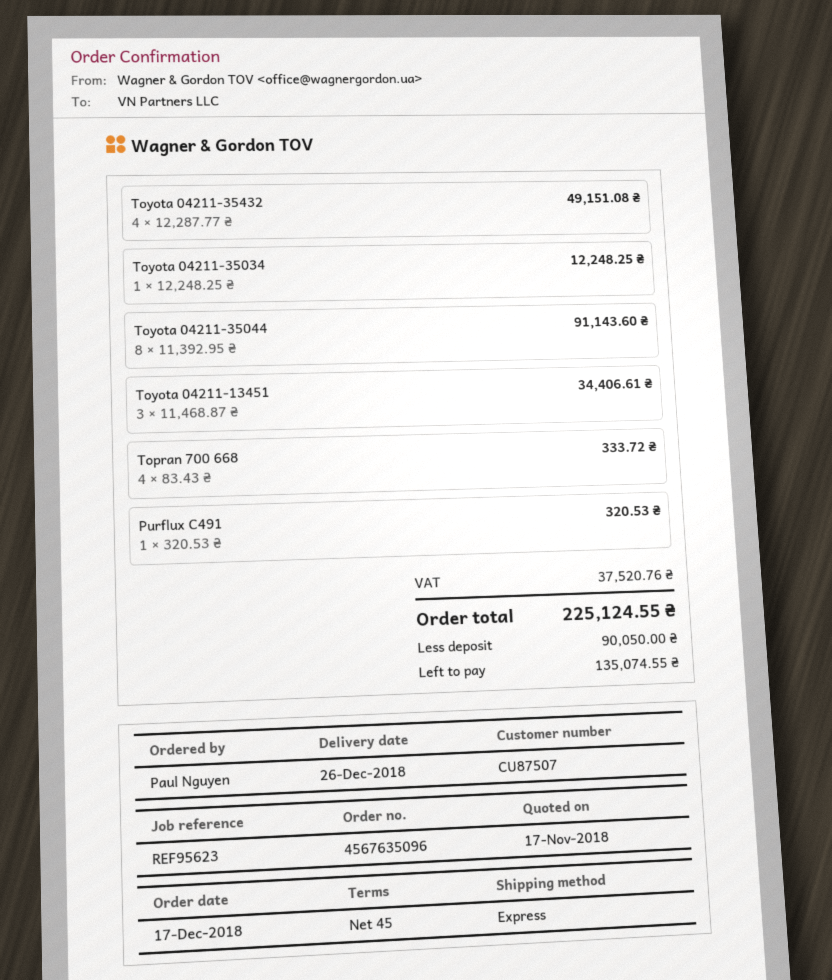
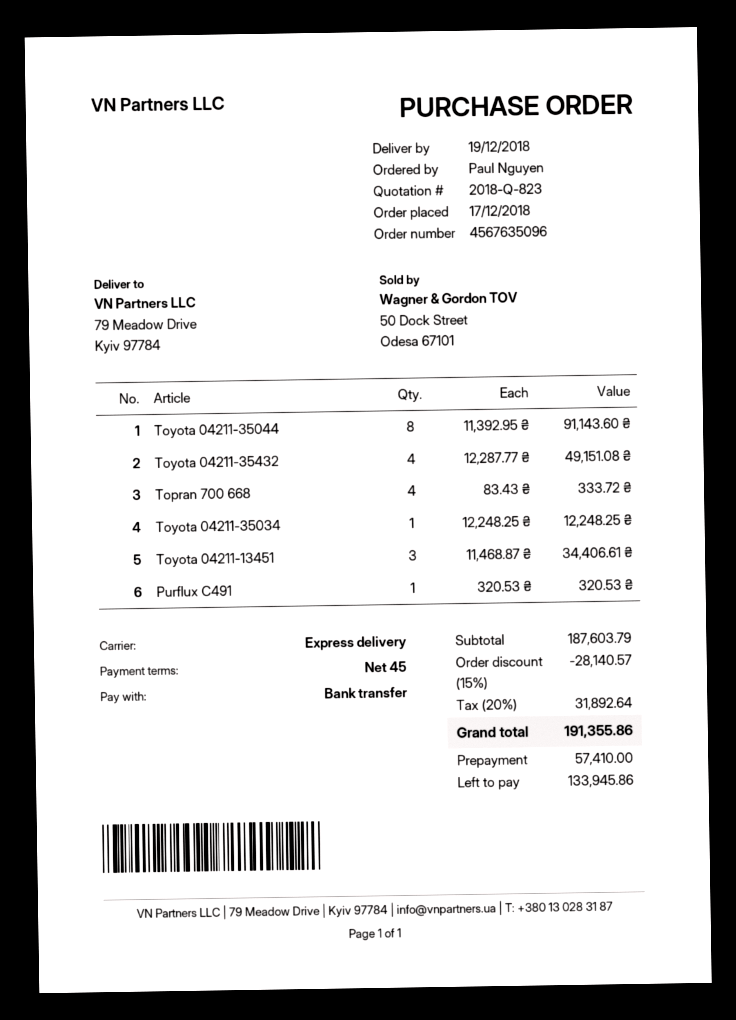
delivery date: 2018-12-26 -> 2018-12-19
discount: none -> 15% = 28140.57
tax: 37520.76 -> 31892.64
total: 225124.55 -> 191355.86
deposit: 90050.00 -> 57410.00
balance: 135074.55 -> 133945.86

